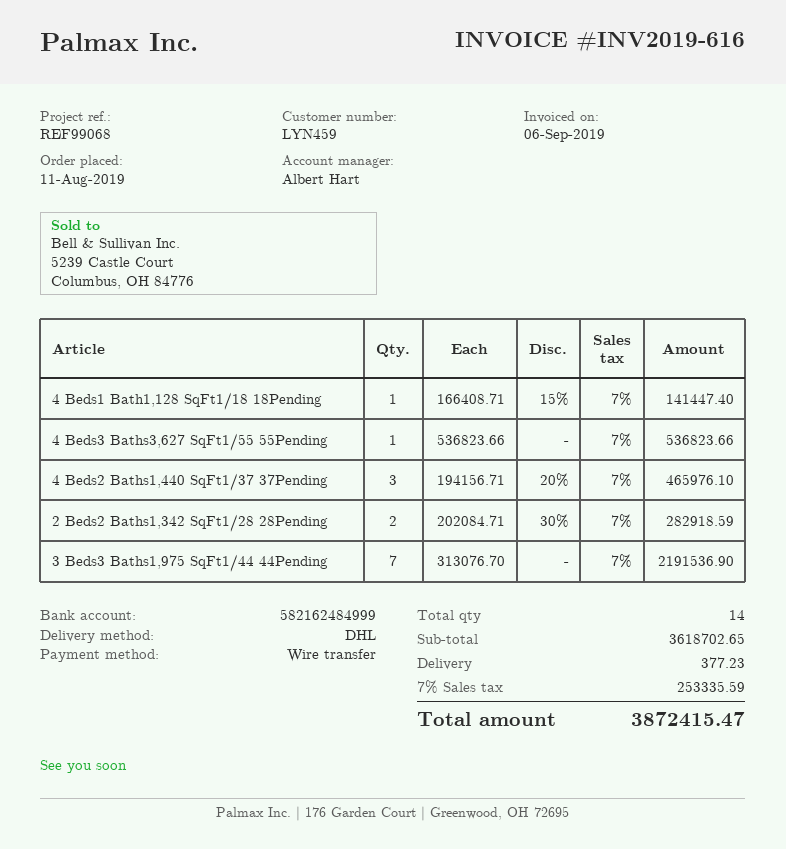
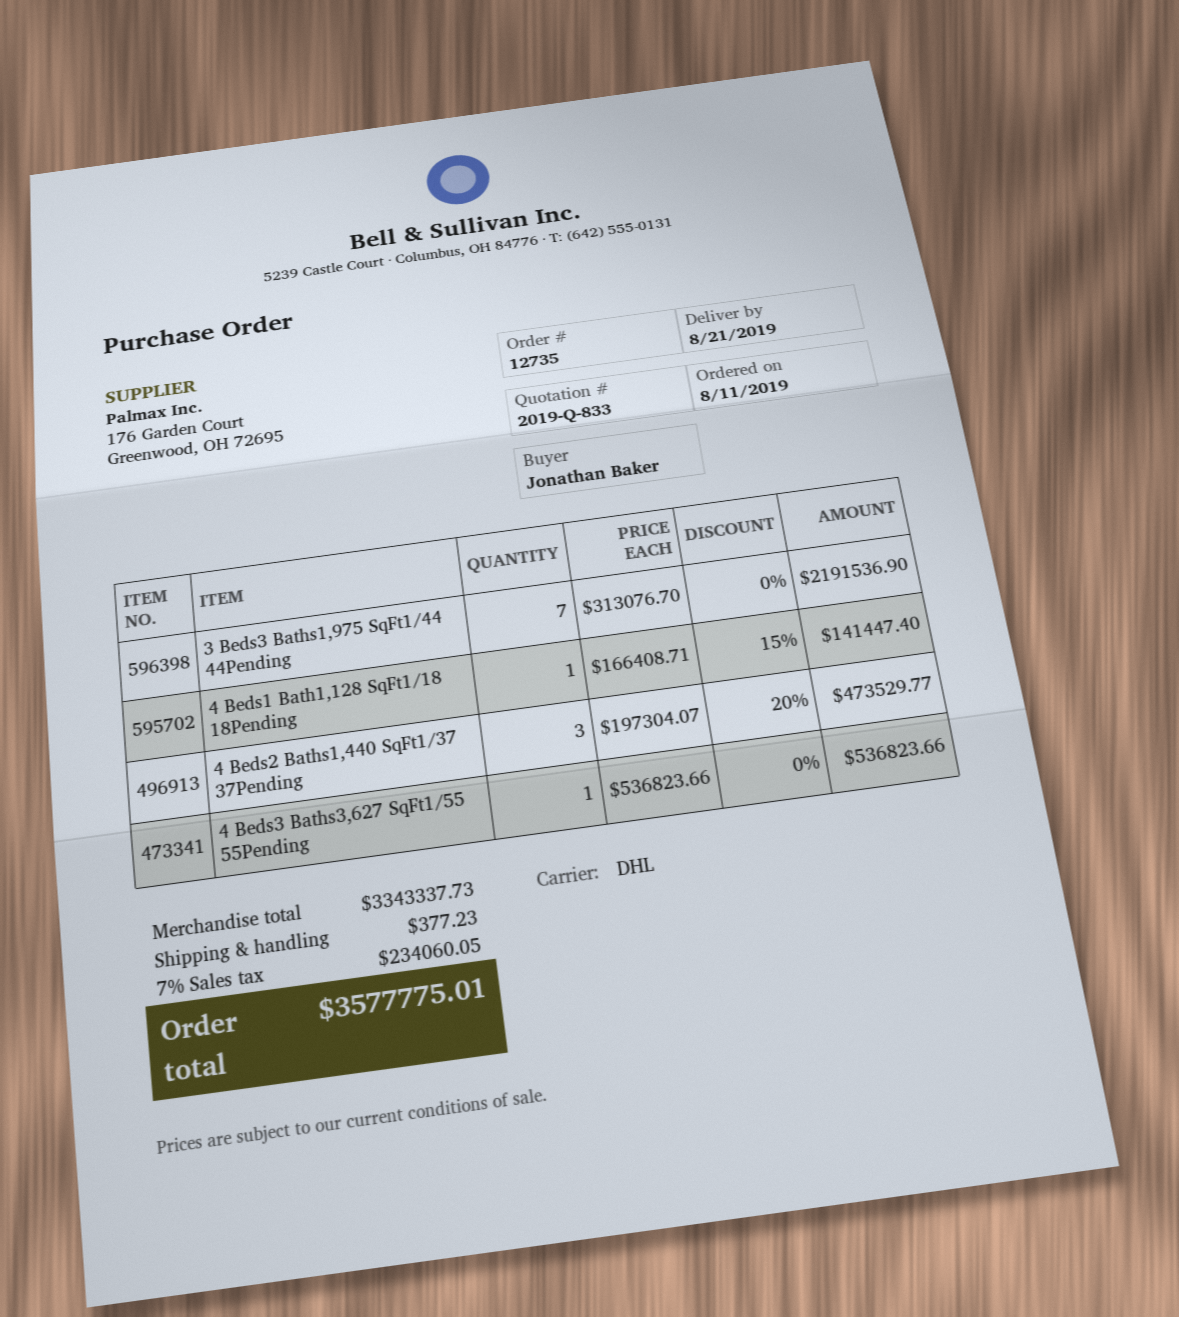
4 Beds2 Baths1,440 SqFt1/37 37Pending: 3 x 194156.71 - 20% = 465976.10 -> 3 x 197304.07 - 20% = 473529.77
2 Beds2 Baths1,342 SqFt1/28 28Pending: 2 x 202084.71 - 30% = 282918.59 -> none
subtotal: 3618702.65 -> 3343337.73
tax: 7% = 253335.59 -> 7% = 234060.05
total: 3872415.47 -> 3577775.01

